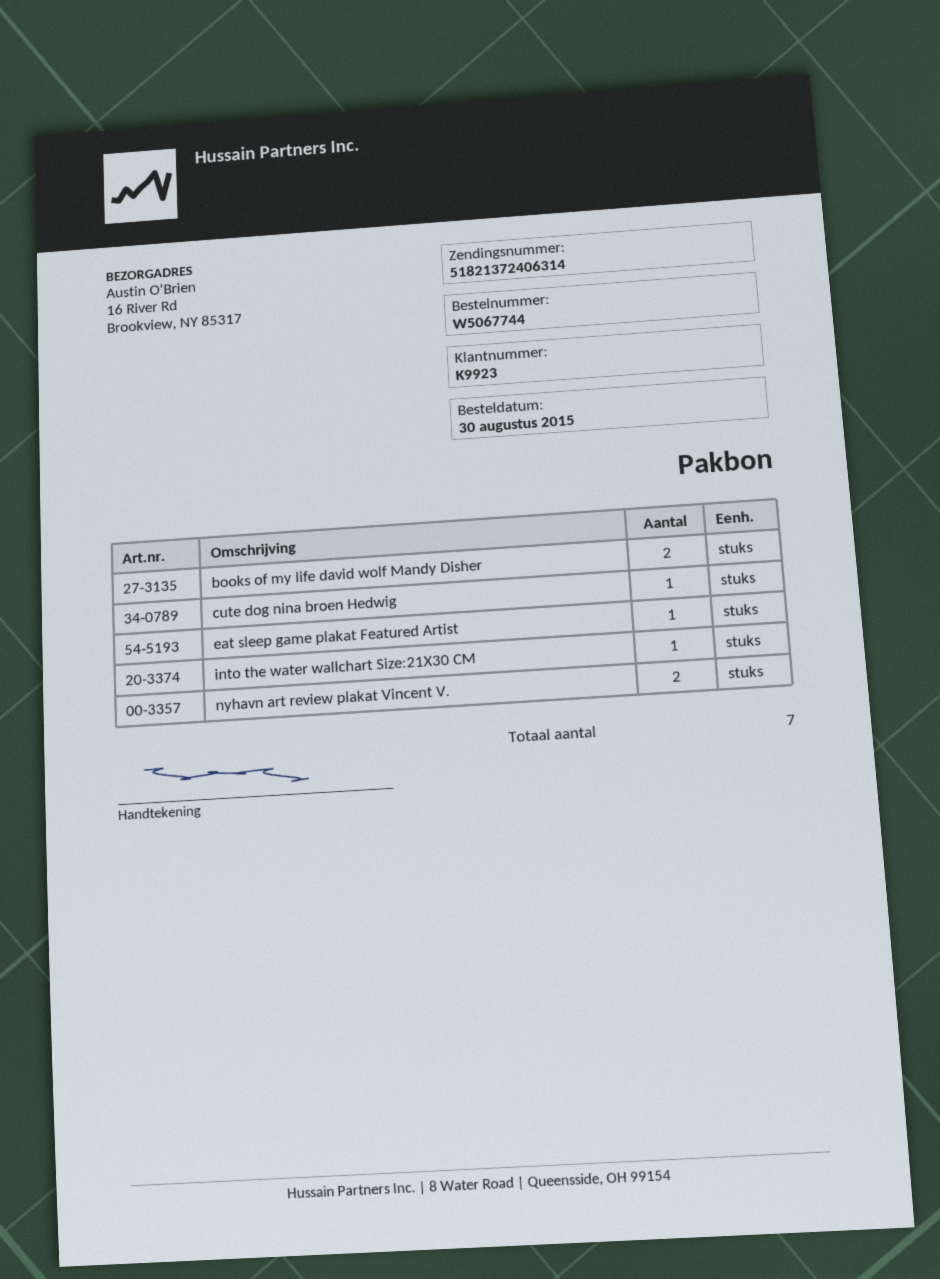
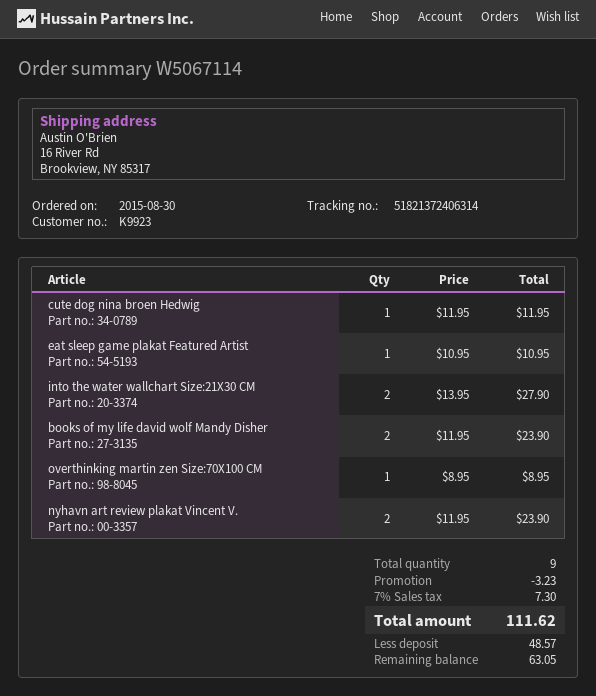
order number: W5067744 -> W5067114
into the water wallchart Size:21X30 CM: 1 -> 2
overthinking martin zen Size:70X100 CM: none -> 1
total quantity: 7 -> 9

